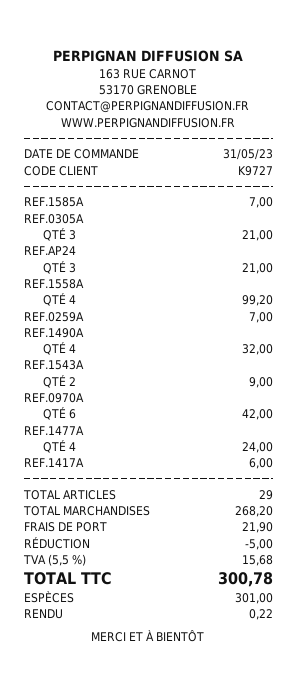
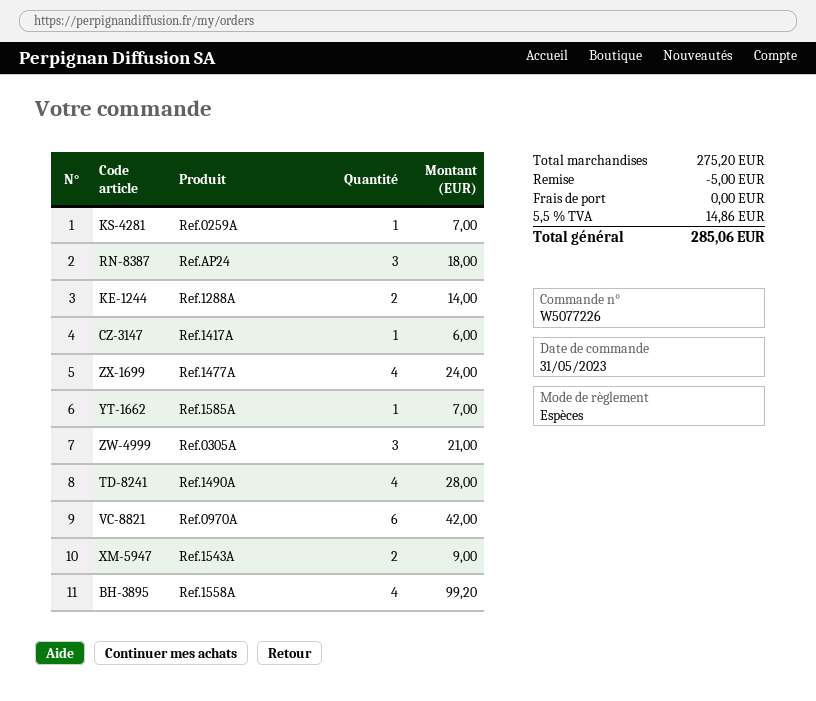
REF.AP24: 3 for 21.00 -> 3 for 18.00
REF.1490A: 4 for 32.00 -> 4 for 28.00
Ref.1288A: none -> 2 for 14.00
subtotal: 268.20 -> 275.20
shipping: 21.90 -> 0.00
tax: 5.5% = 15.68 -> 5.5% = 14.86
total: 300.78 -> 285.06

